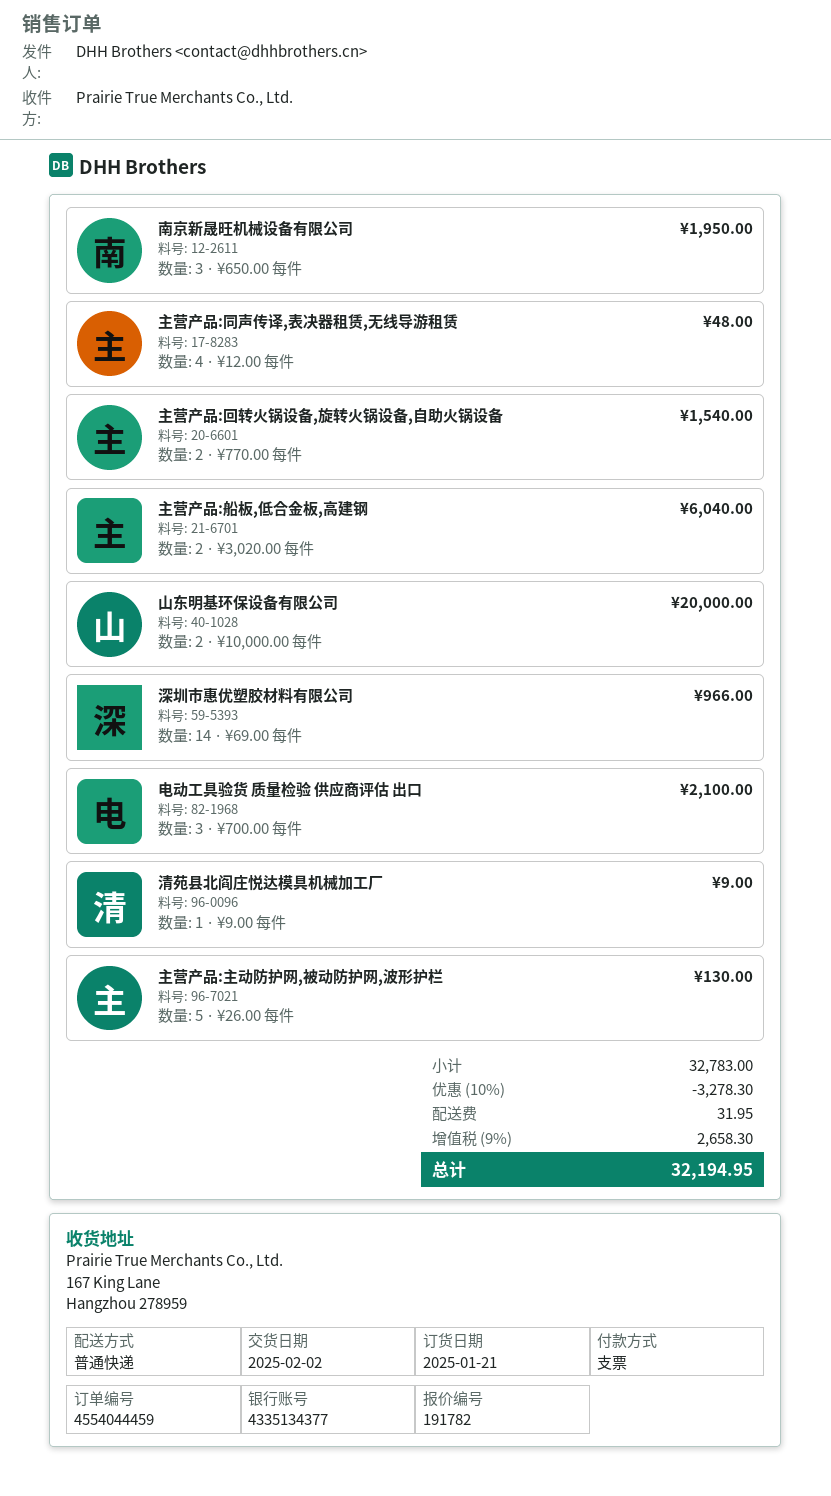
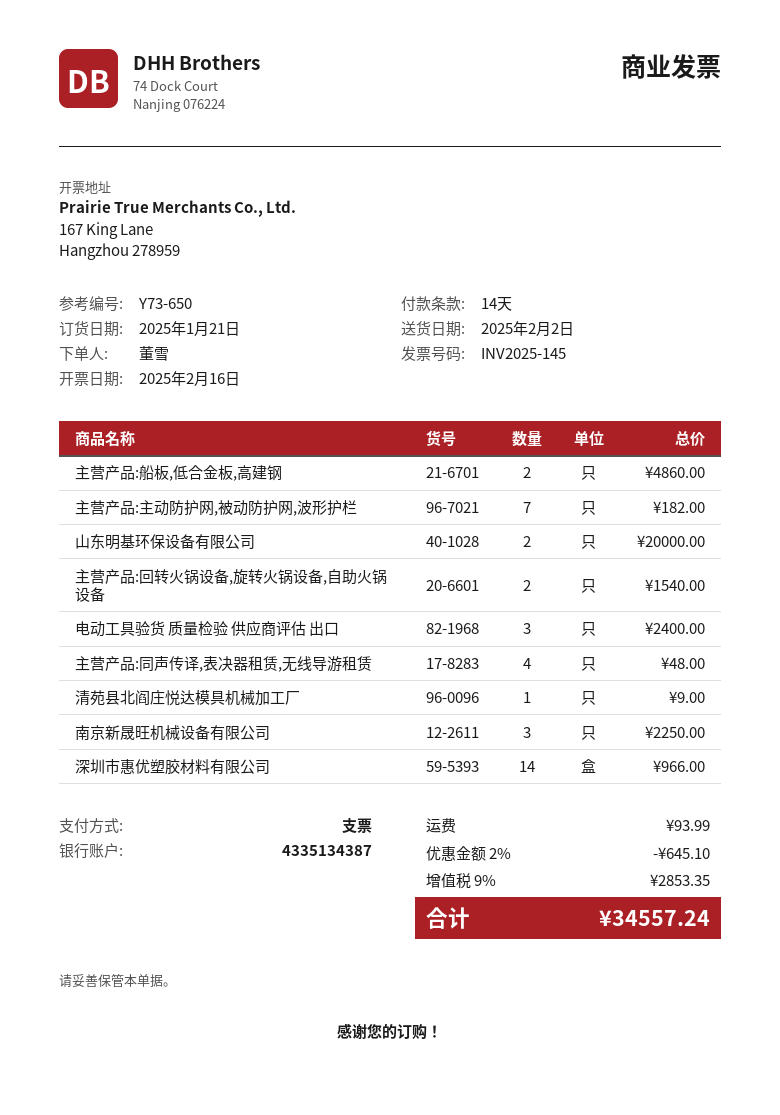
bank account: 4335134377 -> 4335134387
南京新晟旺机械设备有限公司: 3 for 1950.00 -> 3 for 2250.00
主营产品:船板,低合金板,高建钢: 2 for 6040.00 -> 2 for 4860.00
电动工具验货 质量检验 供应商评估 出口: 3 for 2100.00 -> 3 for 2400.00
主营产品:主动防护网,被动防护网,波形护栏: 5 for 130.00 -> 7 for 182.00
discount: 10% = 3278.30 -> 2% = 645.10
shipping: 31.95 -> 93.99
tax: 9% = 2658.30 -> 9% = 2853.35
total: 32194.95 -> 34557.24

